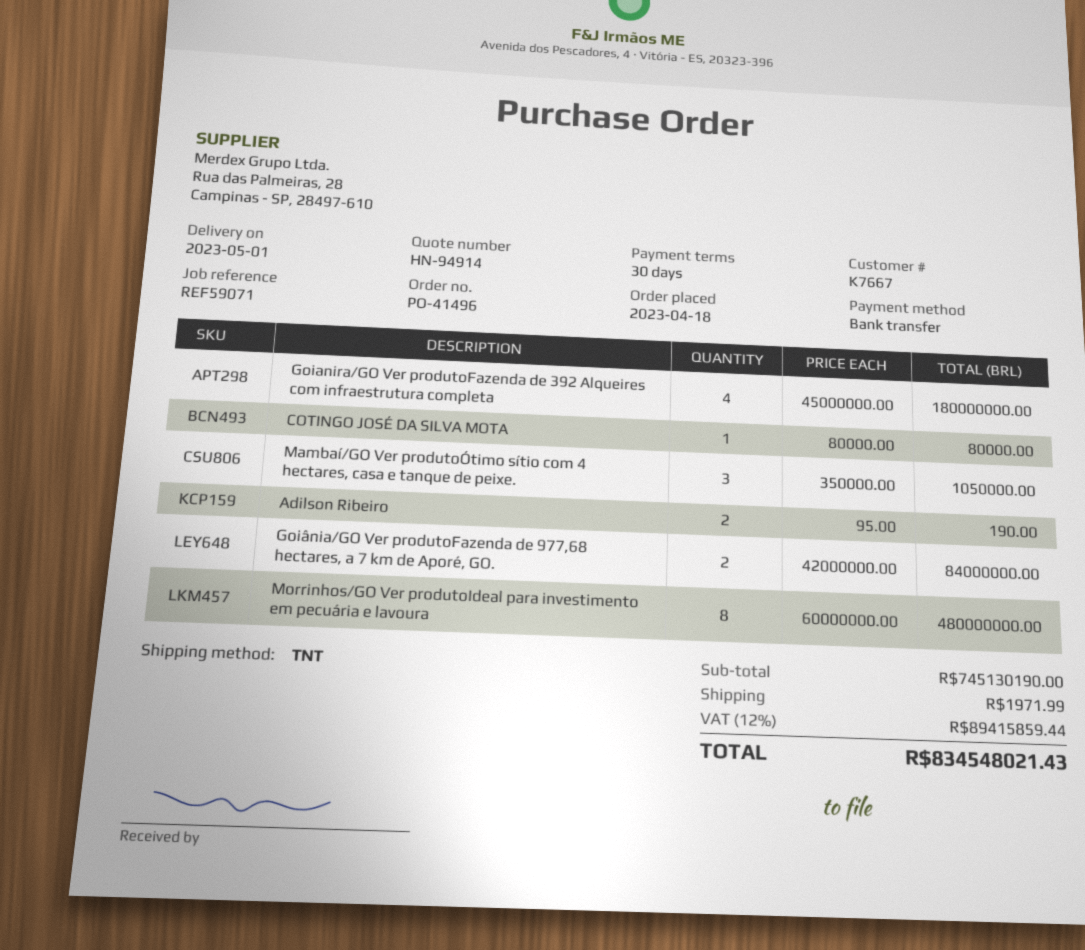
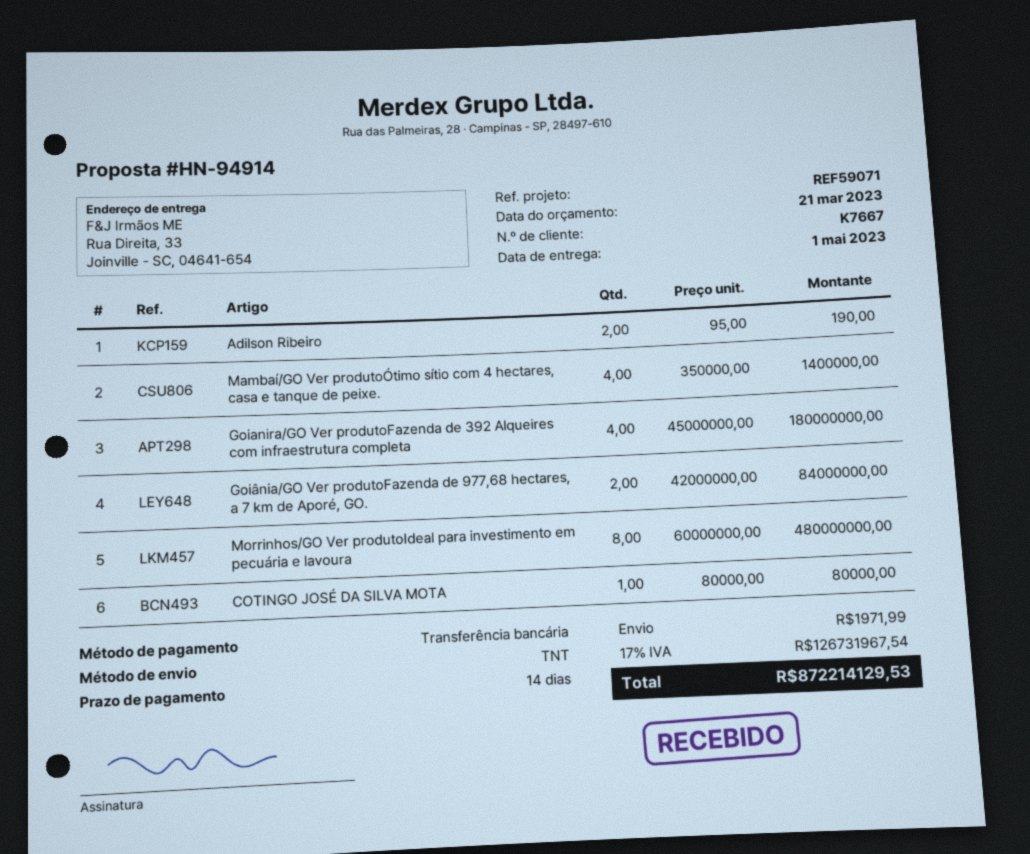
payment terms: 30 days -> 14 days
Mambaí/GO Ver produtoÓtimo sítio com 4 hectares, casa e tanque de peixe.: 3 x 350000.00 = 1050000.00 -> 4 x 350000.00 = 1400000.00
tax: 12% = 89415859.44 -> 17% = 126731967.54
total: 834548021.43 -> 872214129.53

